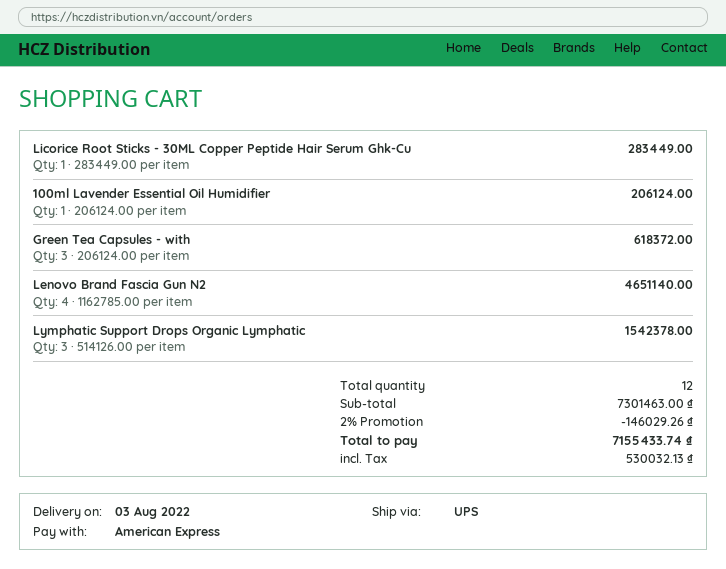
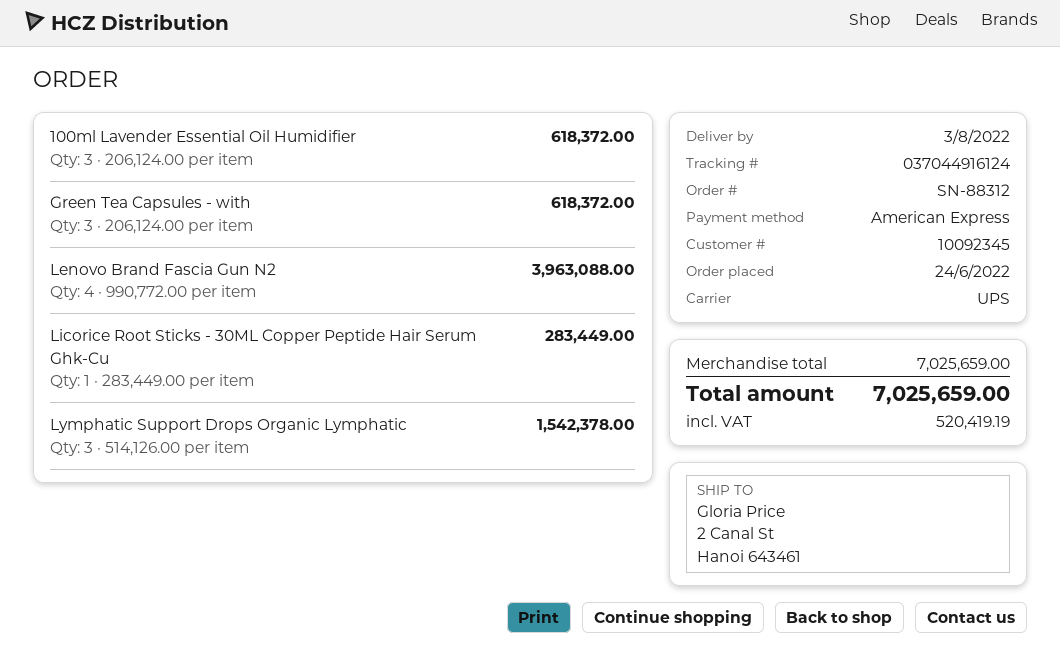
100ml Lavender Essential Oil Humidifier: 1 x 206124.00 = 206124.00 -> 3 x 206124.00 = 618372.00
Lenovo Brand Fascia Gun N2: 4 x 1162785.00 = 4651140.00 -> 4 x 990772.00 = 3963088.00
subtotal: 7301463.00 -> 7025659.00
discount: 2% = 146029.26 -> none
tax: 530032.13 -> 520419.19
total: 7155433.74 -> 7025659.00

